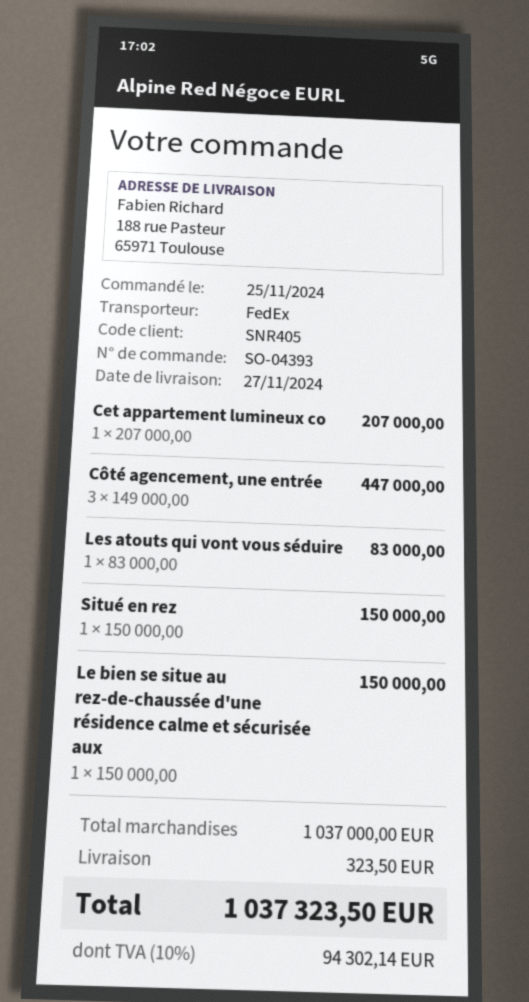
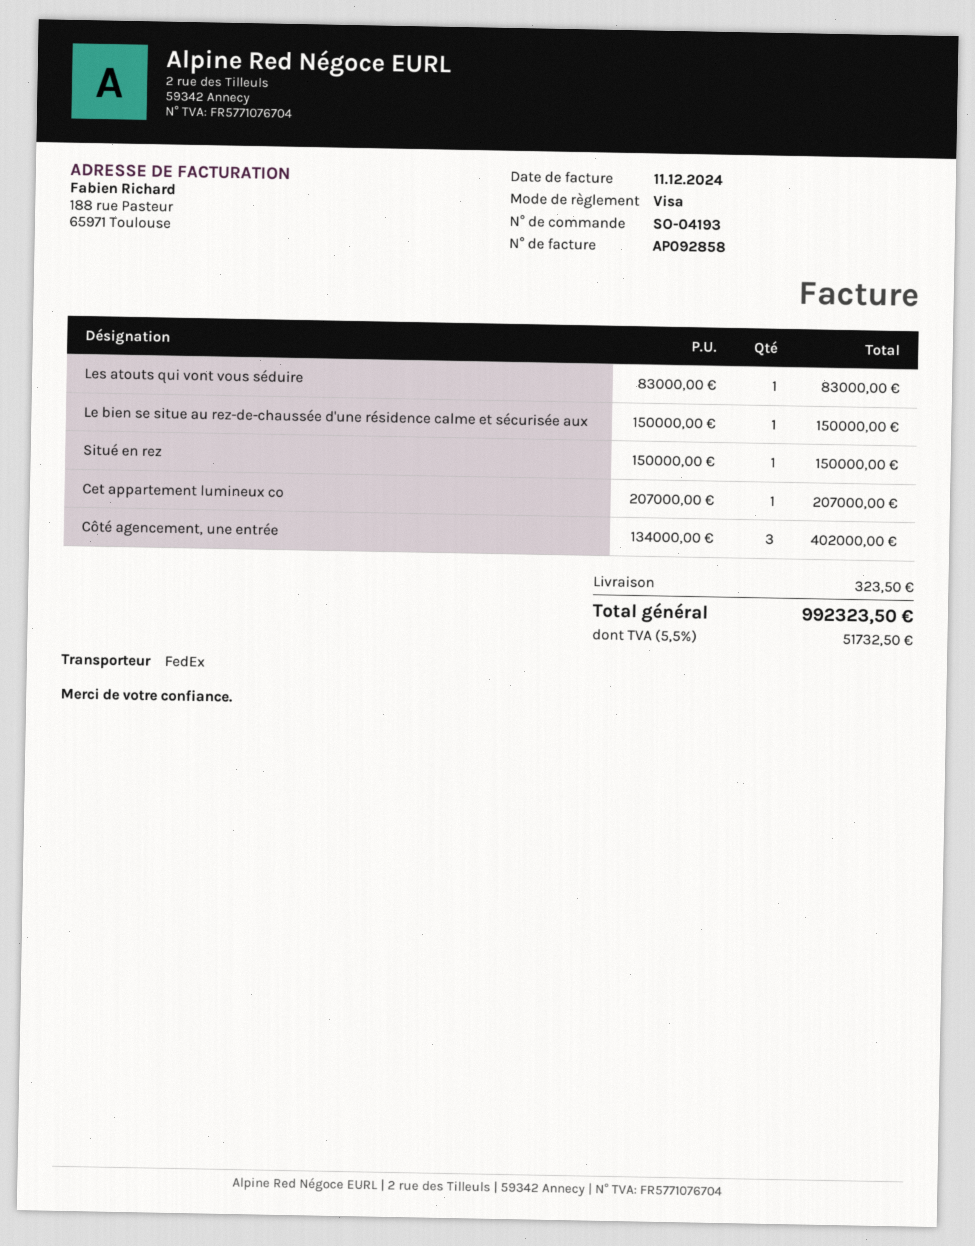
order number: SO-04393 -> SO-04193
Côté agencement, une entrée: 3 x 149000.00 = 447000.00 -> 3 x 134000.00 = 402000.00
tax: 10% = 94302.14 -> 5.5% = 51732.50
total: 1037323.50 -> 992323.50

